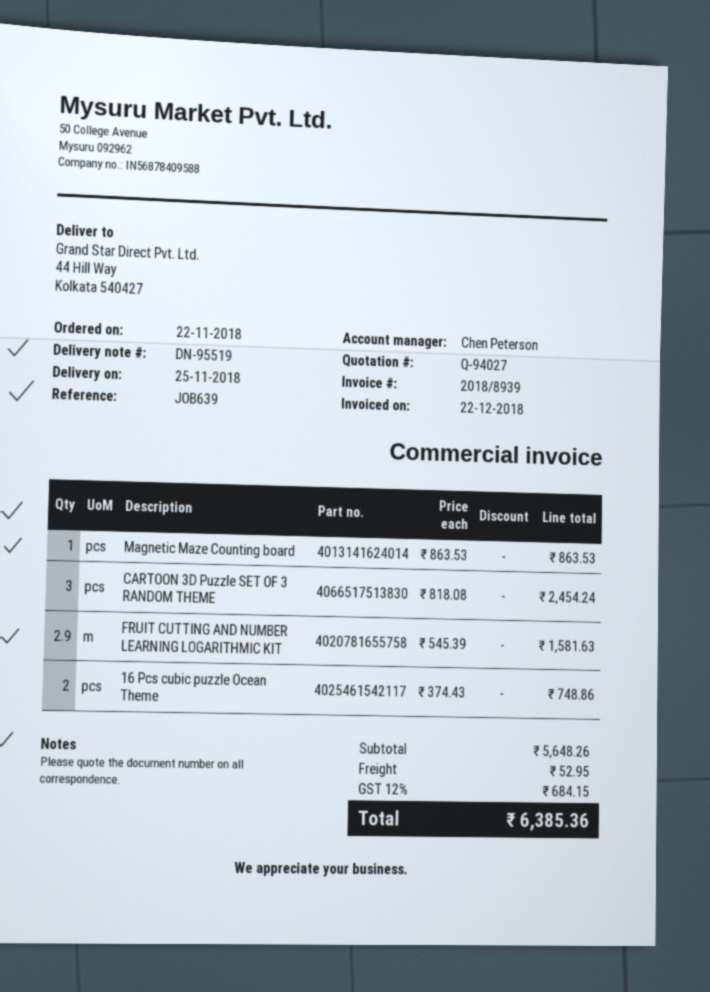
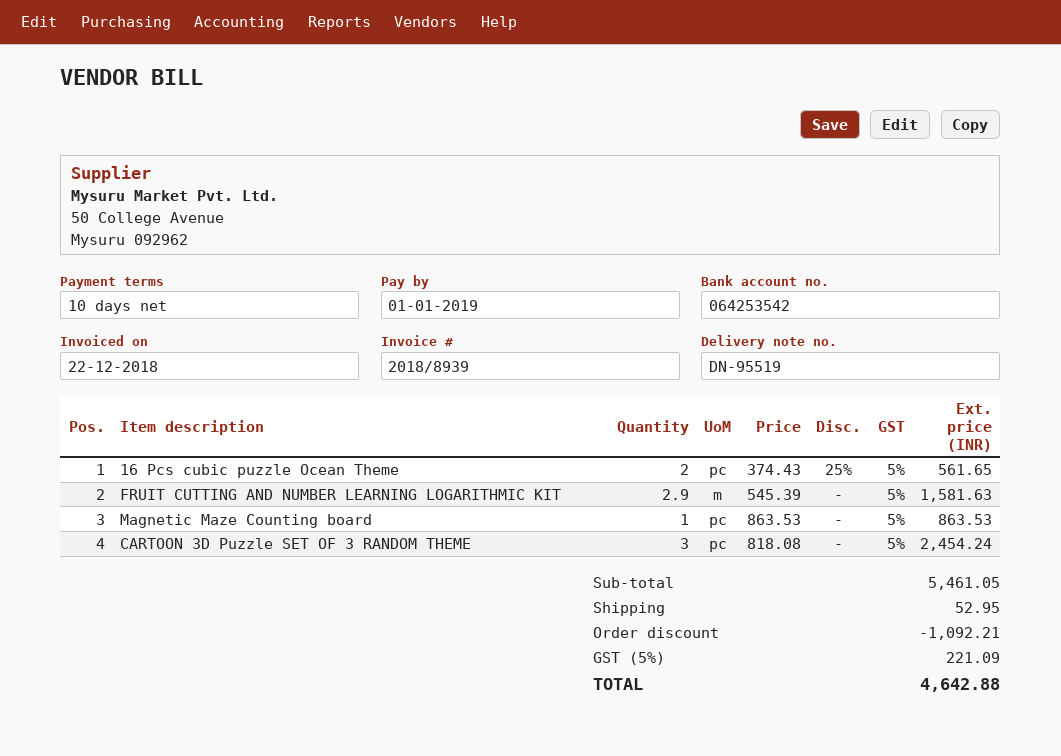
16 Pcs cubic puzzle Ocean Theme: 2 x 374.43 = 748.86 -> 2 x 374.43 - 25% = 561.65
subtotal: 5648.26 -> 5461.05
discount: none -> 1092.21
tax: 12% = 684.15 -> 5% = 221.09
total: 6385.36 -> 4642.88

